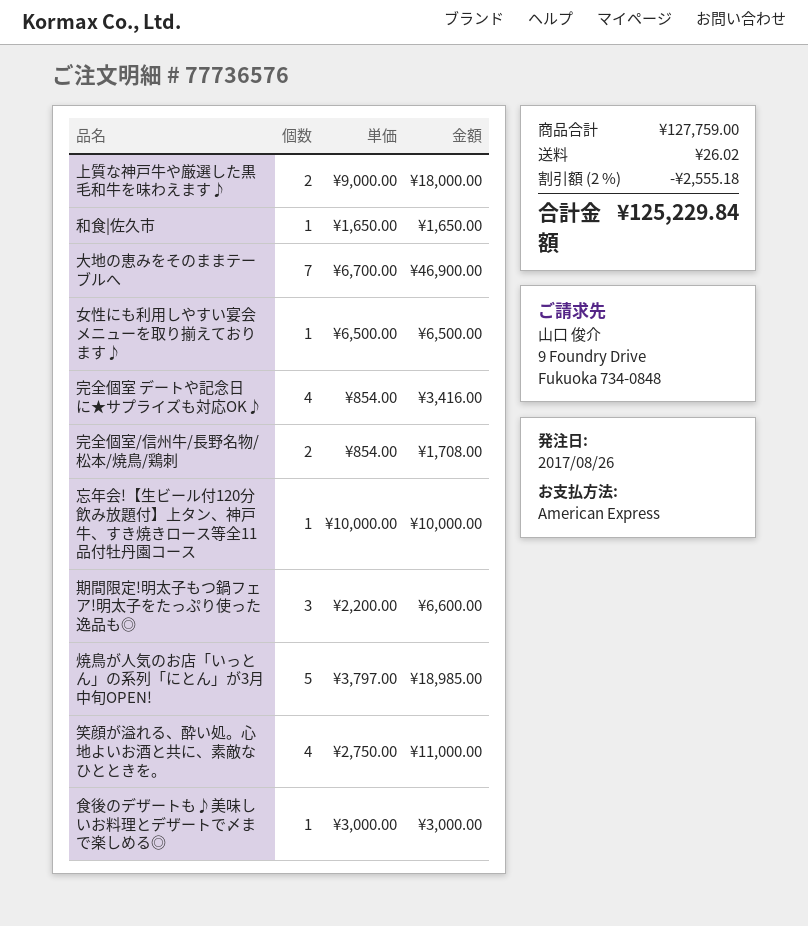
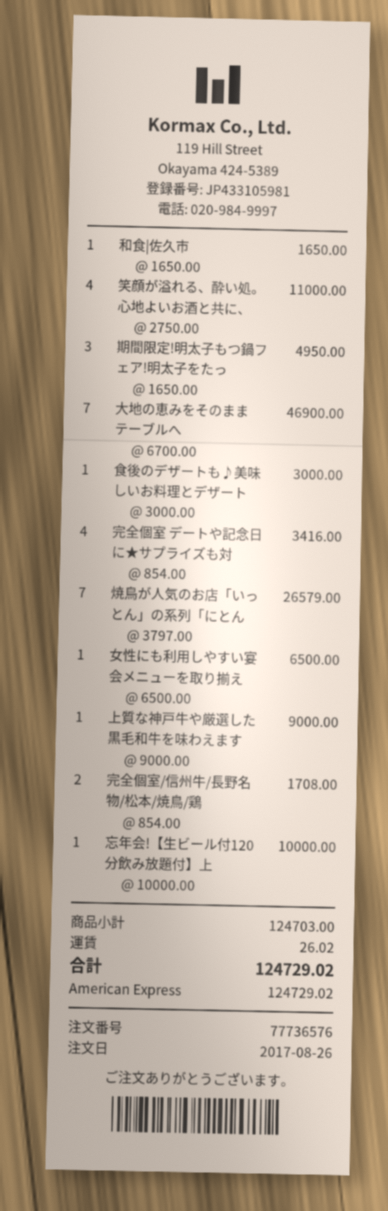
上質な神戸牛や厳選した黒毛和牛を味わえます♪: 2 x 9000.00 = 18000.00 -> 1 x 9000.00 = 9000.00
期間限定!明太子もつ鍋フェア!明太子をたっぷり使った逸品も◎: 3 x 2200.00 = 6600.00 -> 3 x 1650.00 = 4950.00
焼鳥が人気のお店「いっとん」の系列「にとん」が3月中旬OPEN!: 5 x 3797.00 = 18985.00 -> 7 x 3797.00 = 26579.00
subtotal: 127759.00 -> 124703.00
discount: 2% = 2555.18 -> none
total: 125229.84 -> 124729.02

